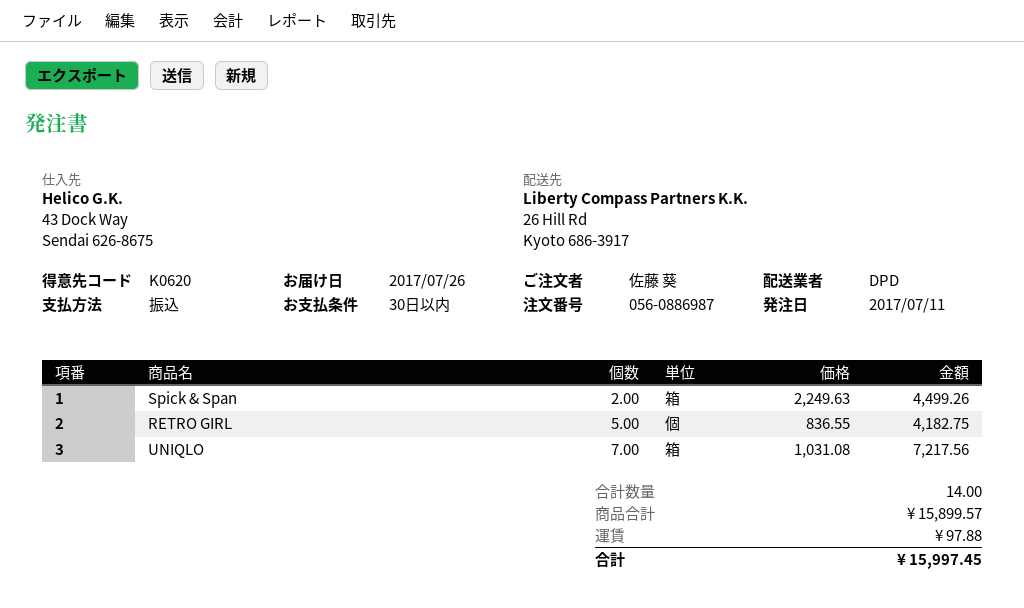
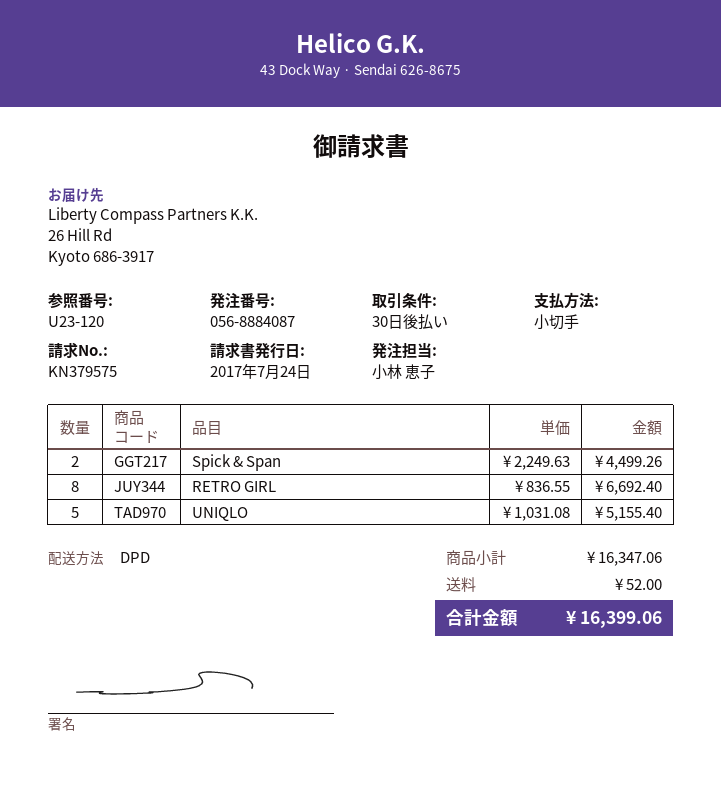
order number: 056-0886987 -> 056-8884087
ordered by: 佐藤 葵 -> 小林 恵子
payment method: bank transfer -> cheque
RETRO GIRL: 5 x 836.55 = 4182.75 -> 8 x 836.55 = 6692.40
UNIQLO: 7 x 1031.08 = 7217.56 -> 5 x 1031.08 = 5155.40
subtotal: 15899.57 -> 16347.06
shipping: 97.88 -> 52.00
total: 15997.45 -> 16399.06

